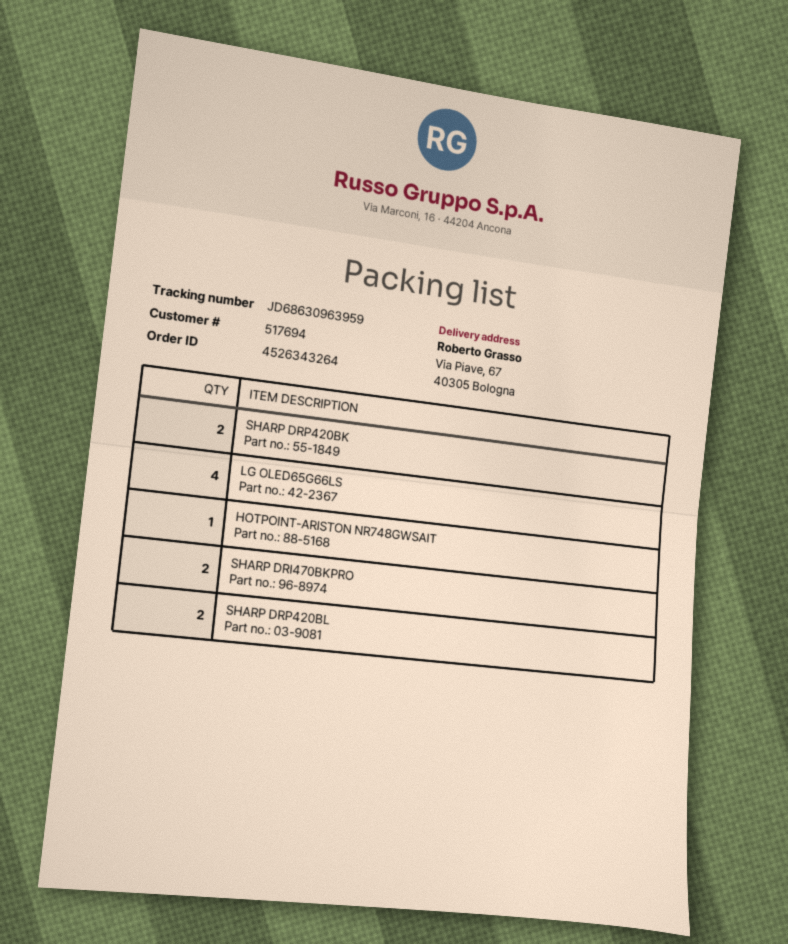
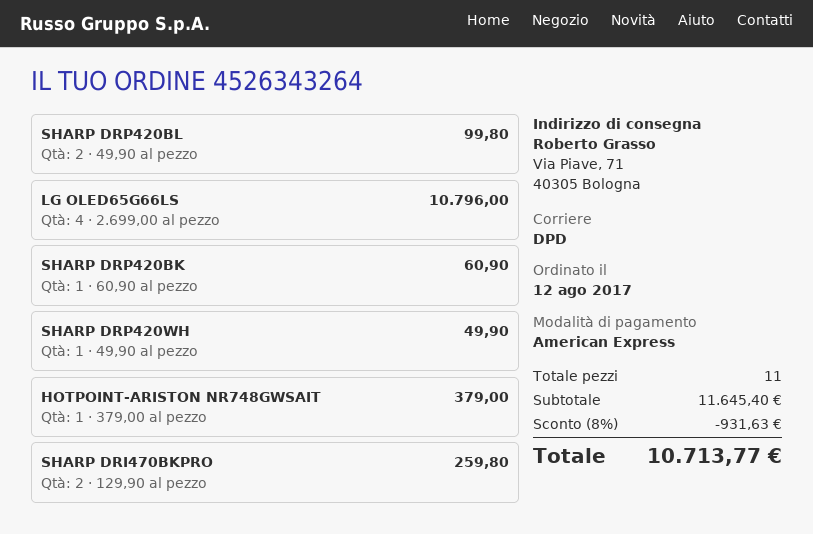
ship to: Via Piave, 67, 40305 Bologna -> Via Piave, 71, 40305 Bologna
SHARP DRP420BK: 2 -> 1
SHARP DRP420WH: none -> 1

